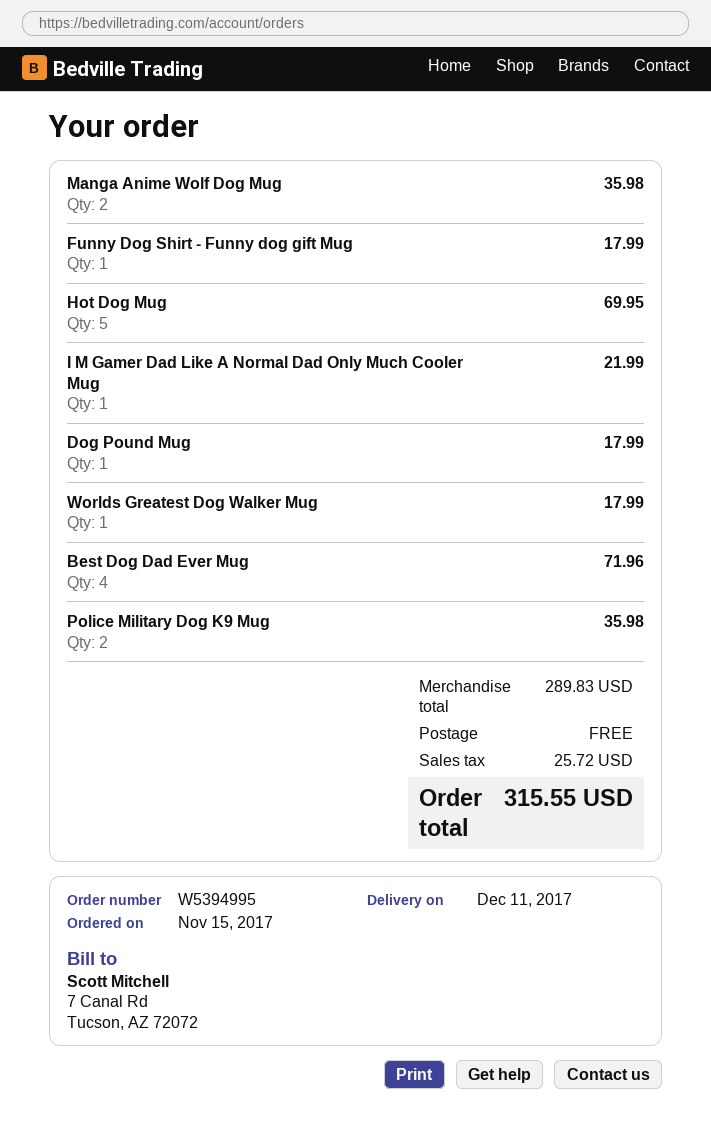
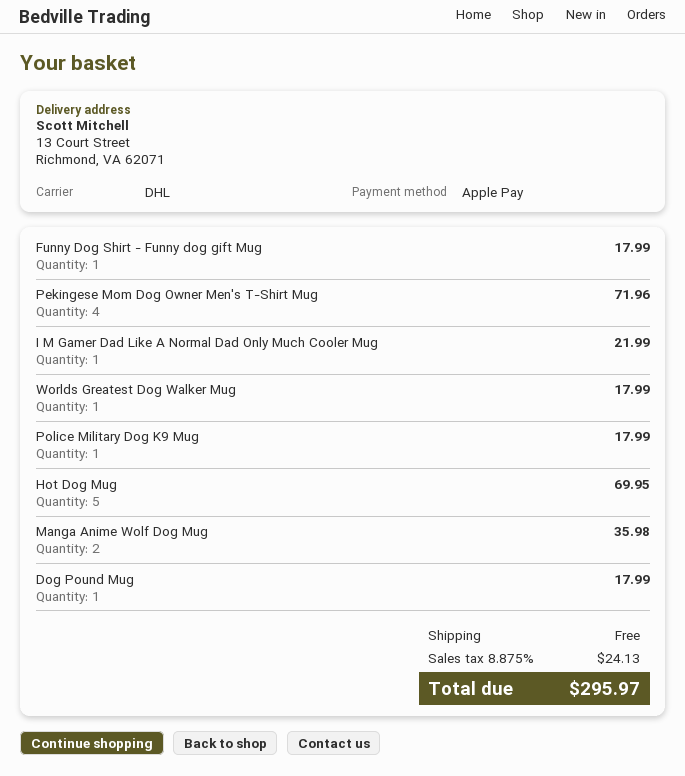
Best Dog Dad Ever Mug: 4 for 71.96 -> none
Police Military Dog K9 Mug: 2 for 35.98 -> 1 for 17.99
Pekingese Mom Dog Owner Men's T-Shirt Mug: none -> 4 for 71.96
tax: 25.72 -> 24.13
total: 315.55 -> 295.97

